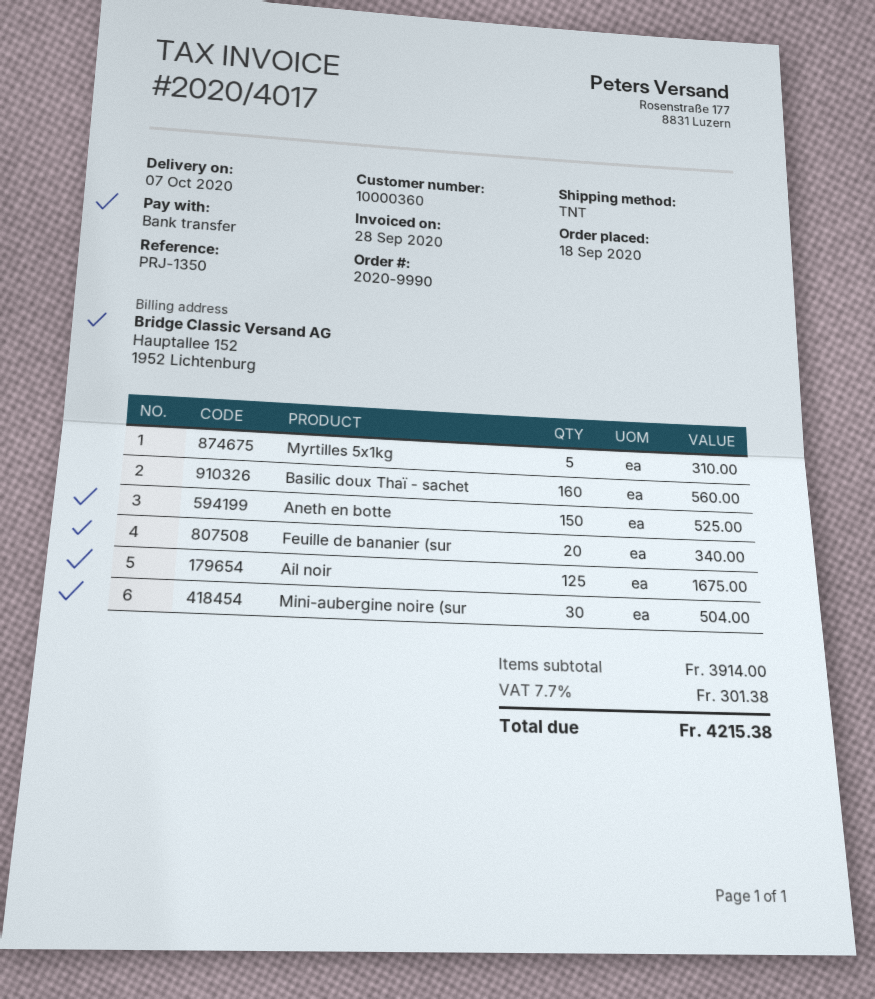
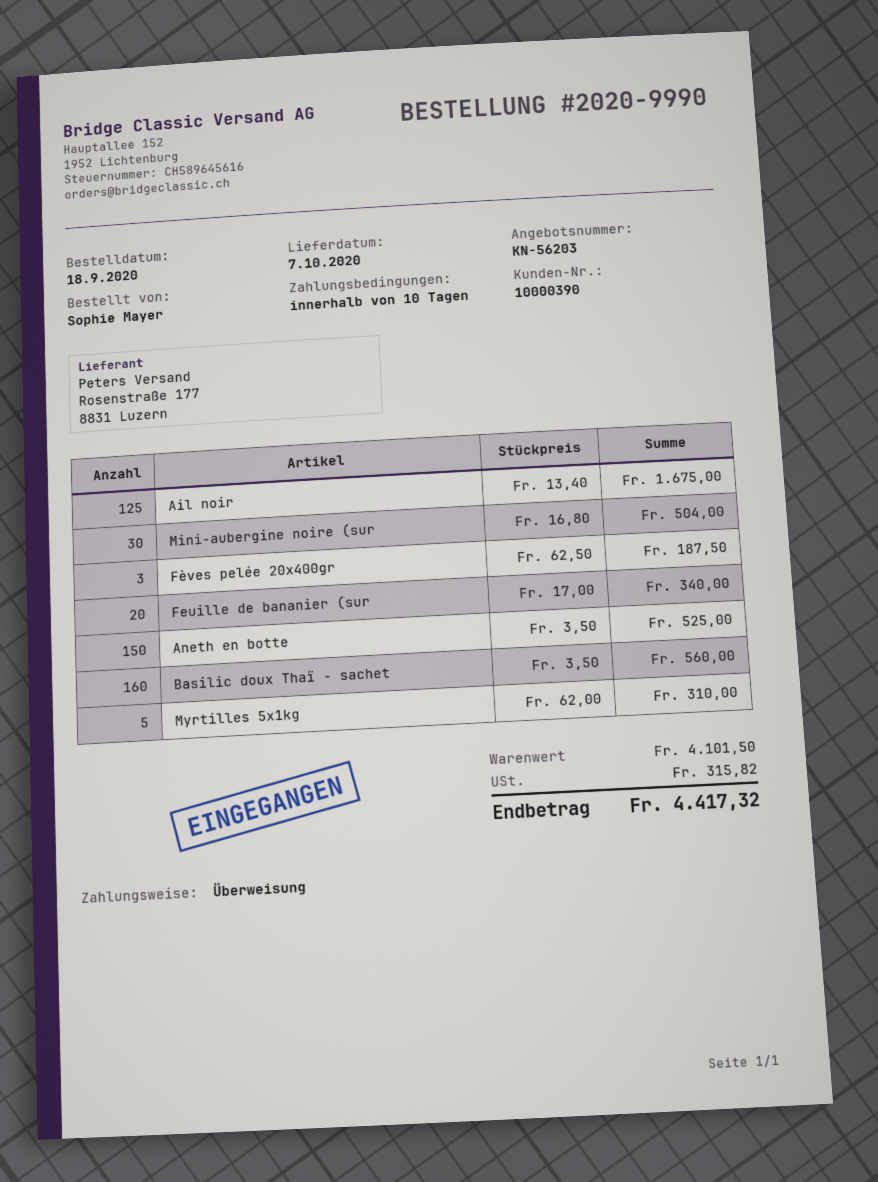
customer number: 10000360 -> 10000390
Fèves pelée 20x400gr: none -> 3 for 187.50
subtotal: 3914.00 -> 4101.50
tax: 301.38 -> 315.82
total: 4215.38 -> 4417.32

